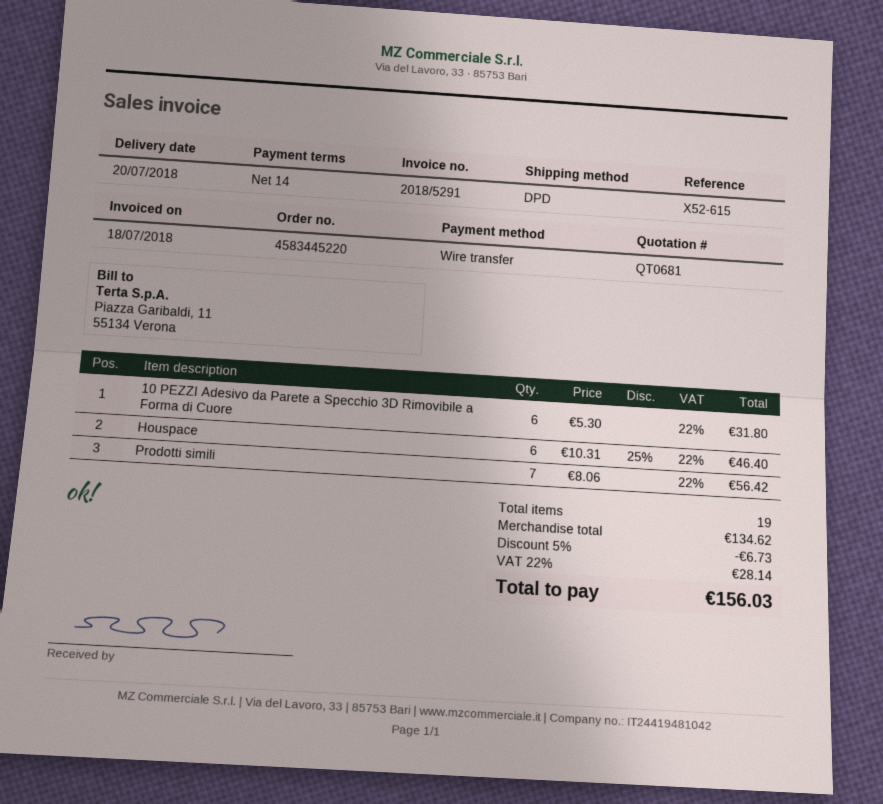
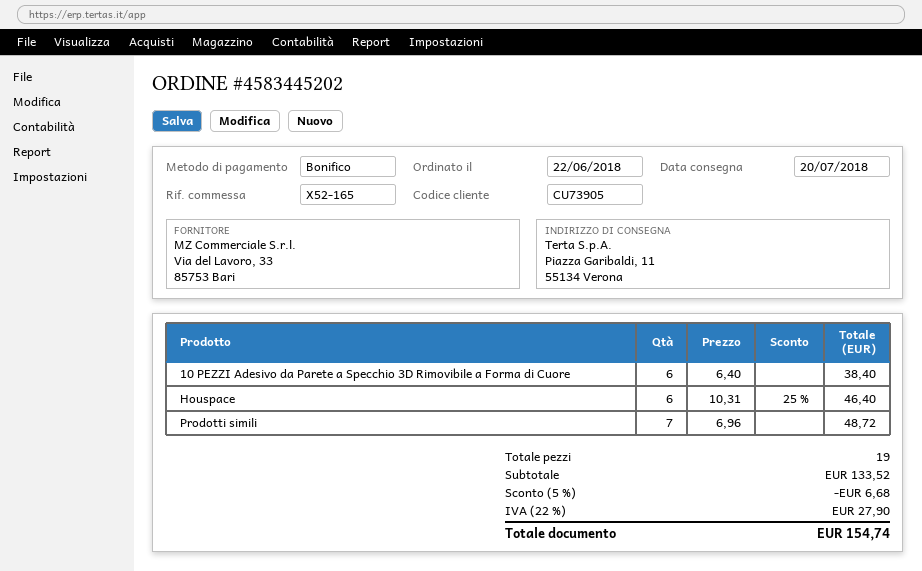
order number: 4583445220 -> 4583445202
reference: X52-615 -> X52-165
10 PEZZI Adesivo da Parete a Specchio 3D Rimovibile a Forma di Cuore: 6 x 5.30 = 31.80 -> 6 x 6.40 = 38.40
Prodotti simili: 7 x 8.06 = 56.42 -> 7 x 6.96 = 48.72
subtotal: 134.62 -> 133.52
discount: 5% = 6.73 -> 5% = 6.68
tax: 22% = 28.14 -> 22% = 27.90
total: 156.03 -> 154.74

